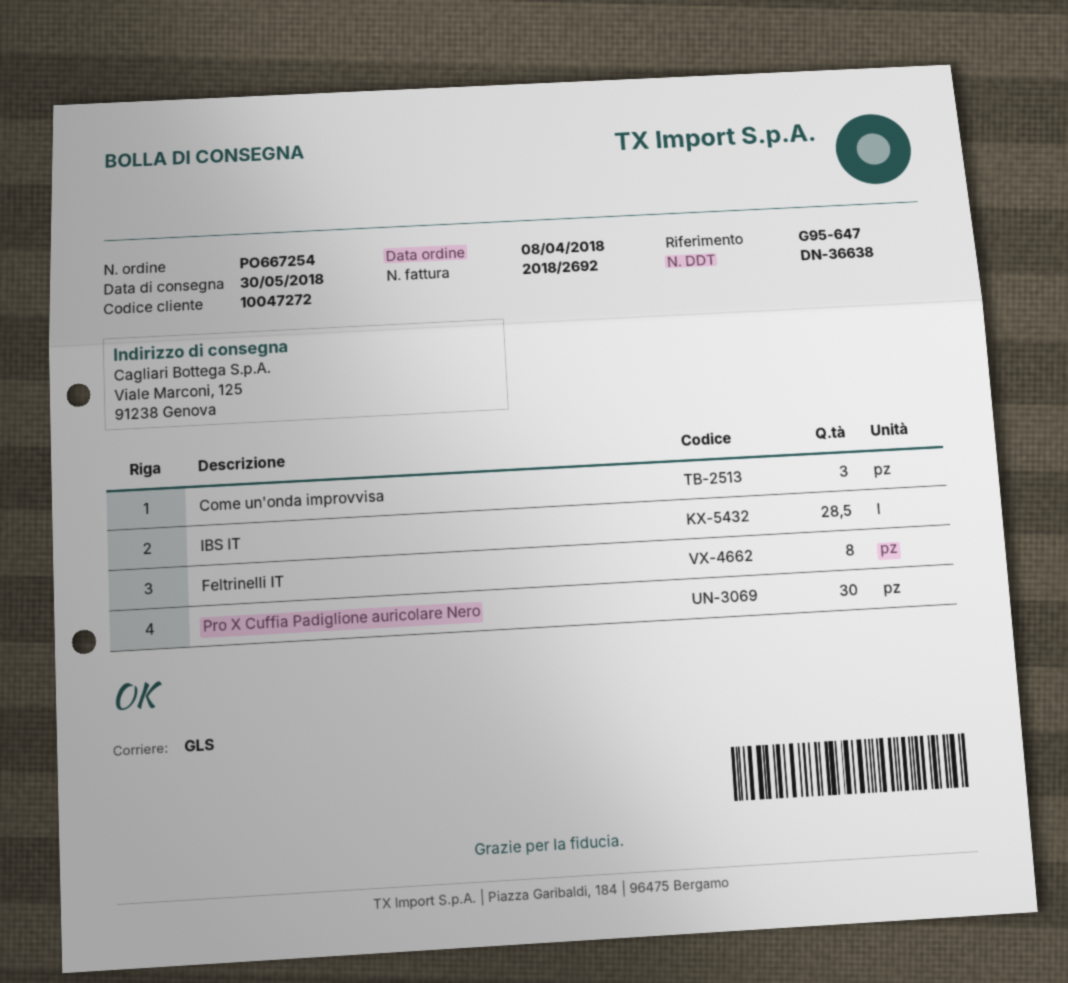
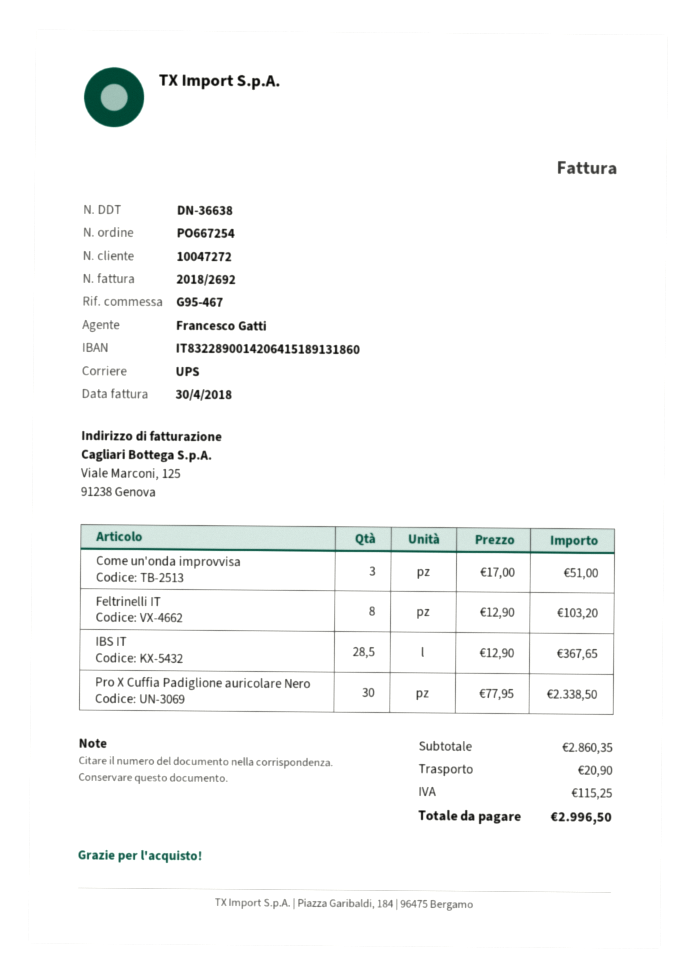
reference: G95-647 -> G95-467
shipping method: GLS -> UPS

